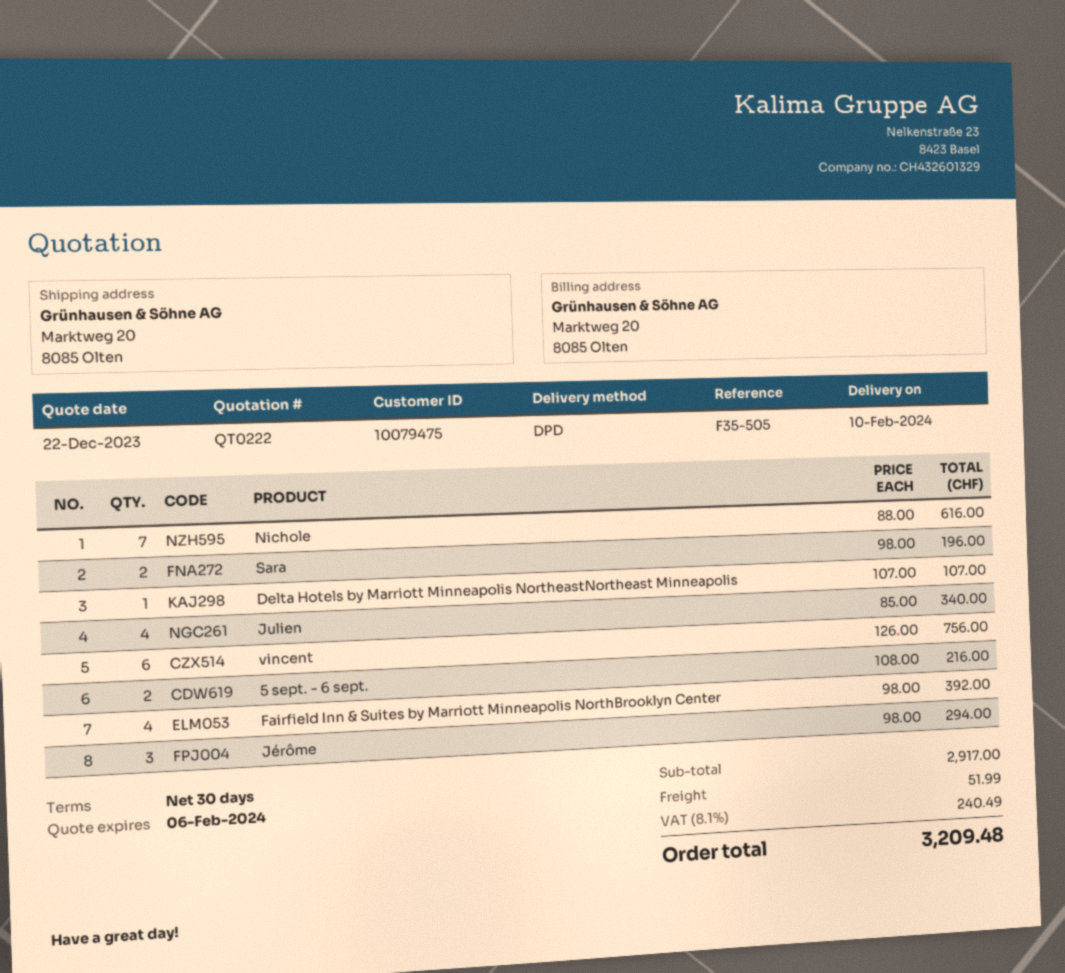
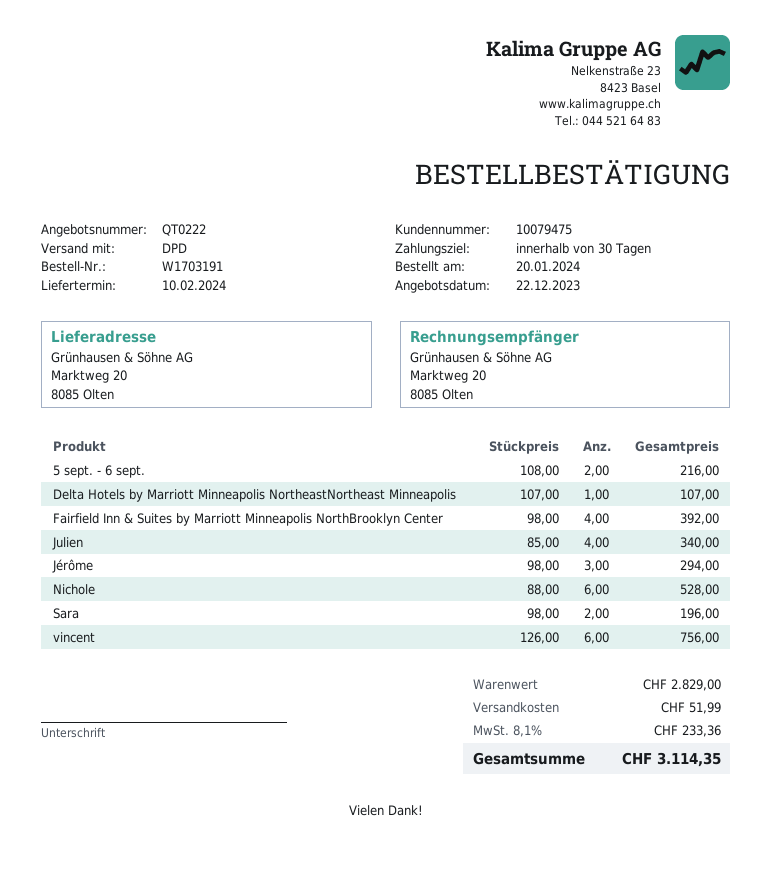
Nichole: 7 x 88.00 = 616.00 -> 6 x 88.00 = 528.00
subtotal: 2917.00 -> 2829.00
tax: 8.1% = 240.49 -> 8.1% = 233.36
total: 3209.48 -> 3114.35

